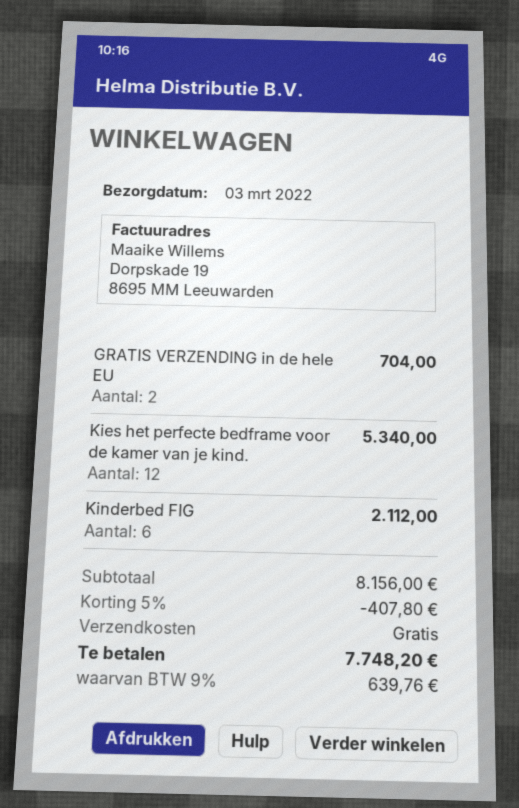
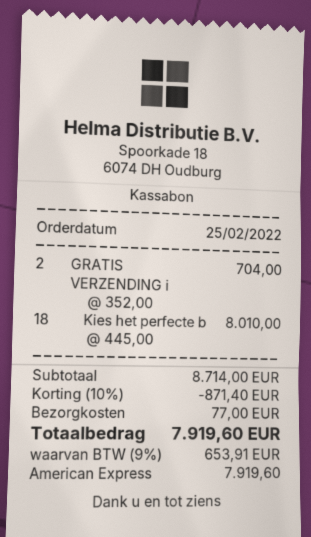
Kies het perfecte bedframe voor de kamer van je kind.: 12 for 5340.00 -> 18 for 8010.00
Kinderbed FIG: 6 for 2112.00 -> none
subtotal: 8156.00 -> 8714.00
discount: 5% = 407.80 -> 10% = 871.40
shipping: 0.00 -> 77.00
tax: 9% = 639.76 -> 9% = 653.91
total: 7748.20 -> 7919.60

